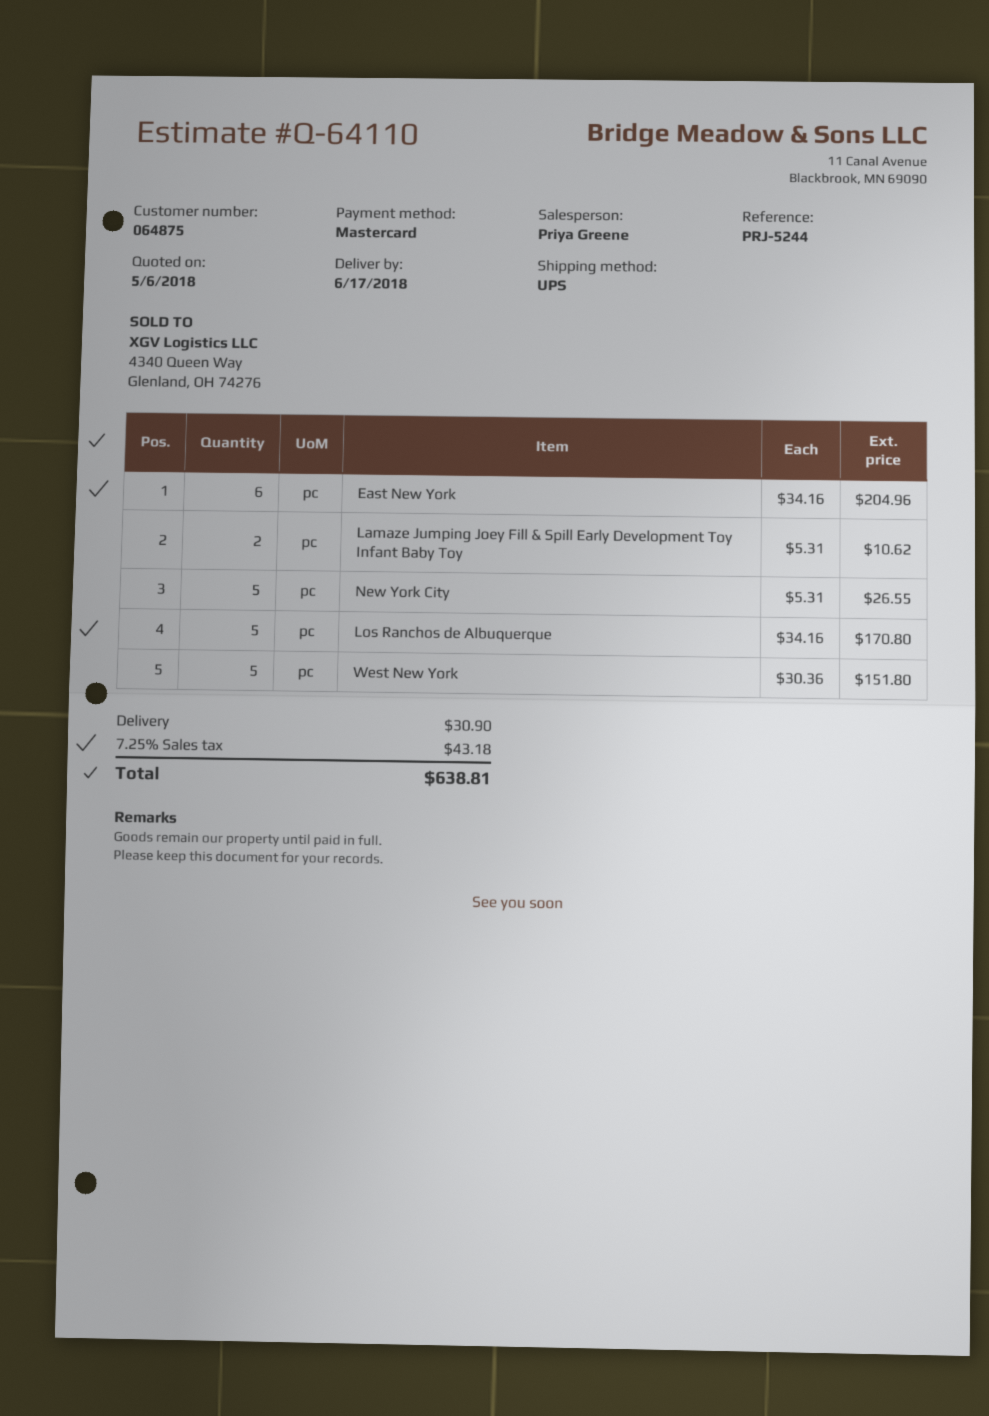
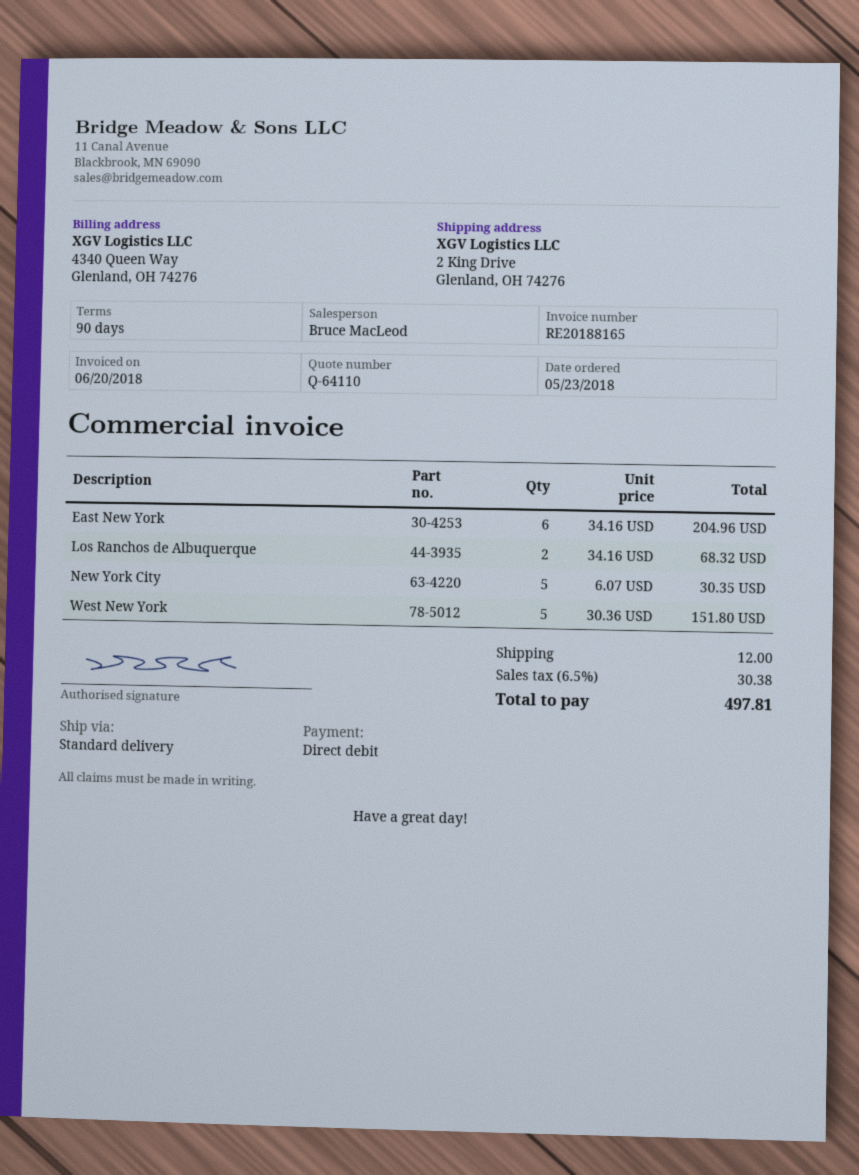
sales rep: Priya Greene -> Bruce MacLeod
payment method: Mastercard -> direct debit
shipping method: UPS -> standard
Lamaze Jumping Joey Fill & Spill Early Development Toy Infant Baby Toy: 2 x 5.31 = 10.62 -> none
New York City: 5 x 5.31 = 26.55 -> 5 x 6.07 = 30.35
Los Ranchos de Albuquerque: 5 x 34.16 = 170.80 -> 2 x 34.16 = 68.32
shipping: 30.90 -> 12.00
tax: 7.25% = 43.18 -> 6.5% = 30.38
total: 638.81 -> 497.81

